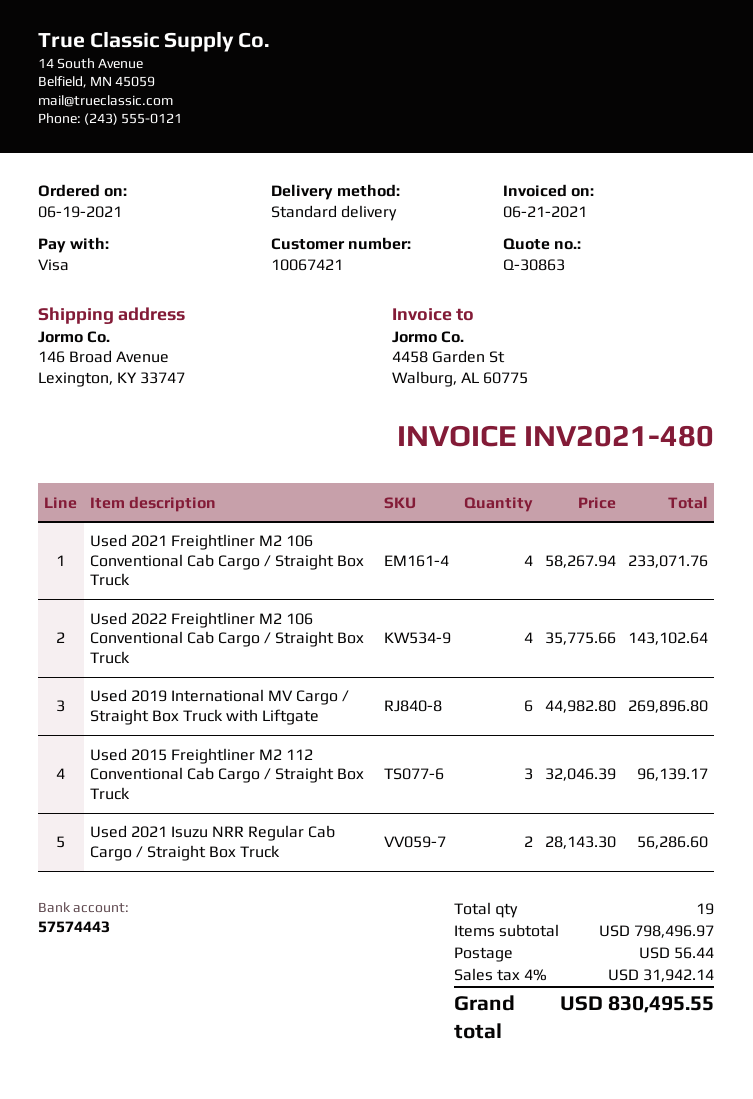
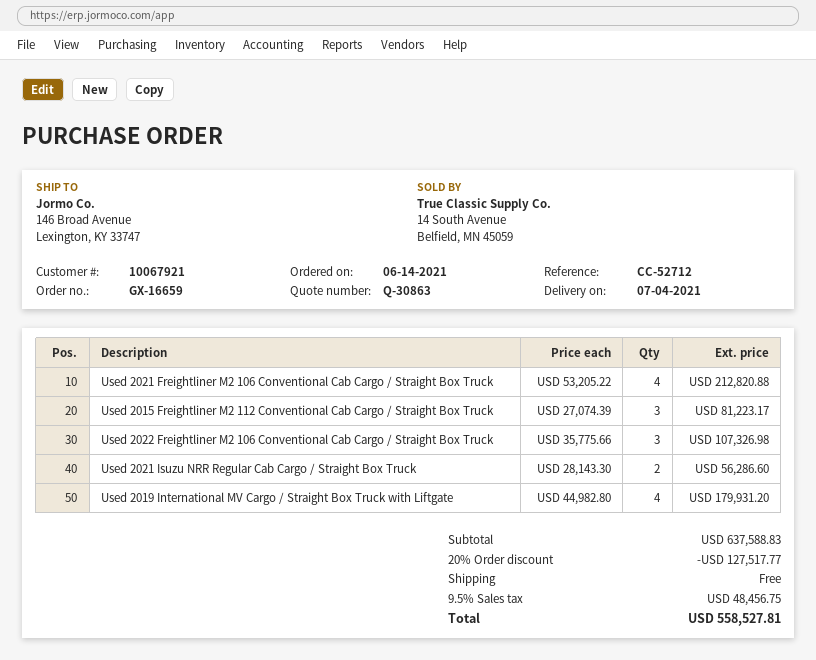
order date: 2021-06-19 -> 2021-06-14
customer number: 10067421 -> 10067921
Used 2021 Freightliner M2 106 Conventional Cab Cargo / Straight Box Truck: 4 x 58267.94 = 233071.76 -> 4 x 53205.22 = 212820.88
Used 2022 Freightliner M2 106 Conventional Cab Cargo / Straight Box Truck: 4 x 35775.66 = 143102.64 -> 3 x 35775.66 = 107326.98
Used 2019 International MV Cargo / Straight Box Truck with Liftgate: 6 x 44982.80 = 269896.80 -> 4 x 44982.80 = 179931.20
Used 2015 Freightliner M2 112 Conventional Cab Cargo / Straight Box Truck: 3 x 32046.39 = 96139.17 -> 3 x 27074.39 = 81223.17
subtotal: 798496.97 -> 637588.83
discount: none -> 20% = 127517.77
shipping: 56.44 -> 0.00
tax: 4% = 31942.14 -> 9.5% = 48456.75
total: 830495.55 -> 558527.81

